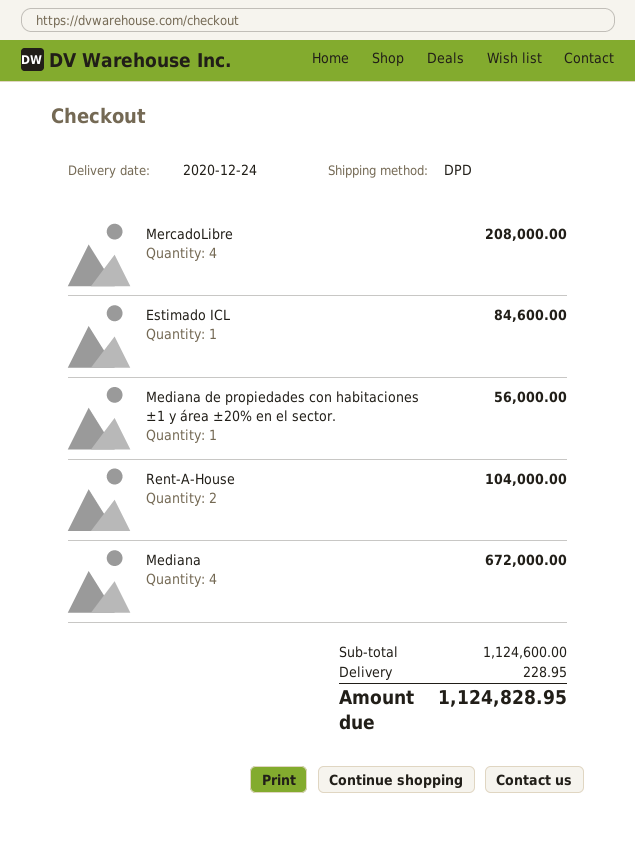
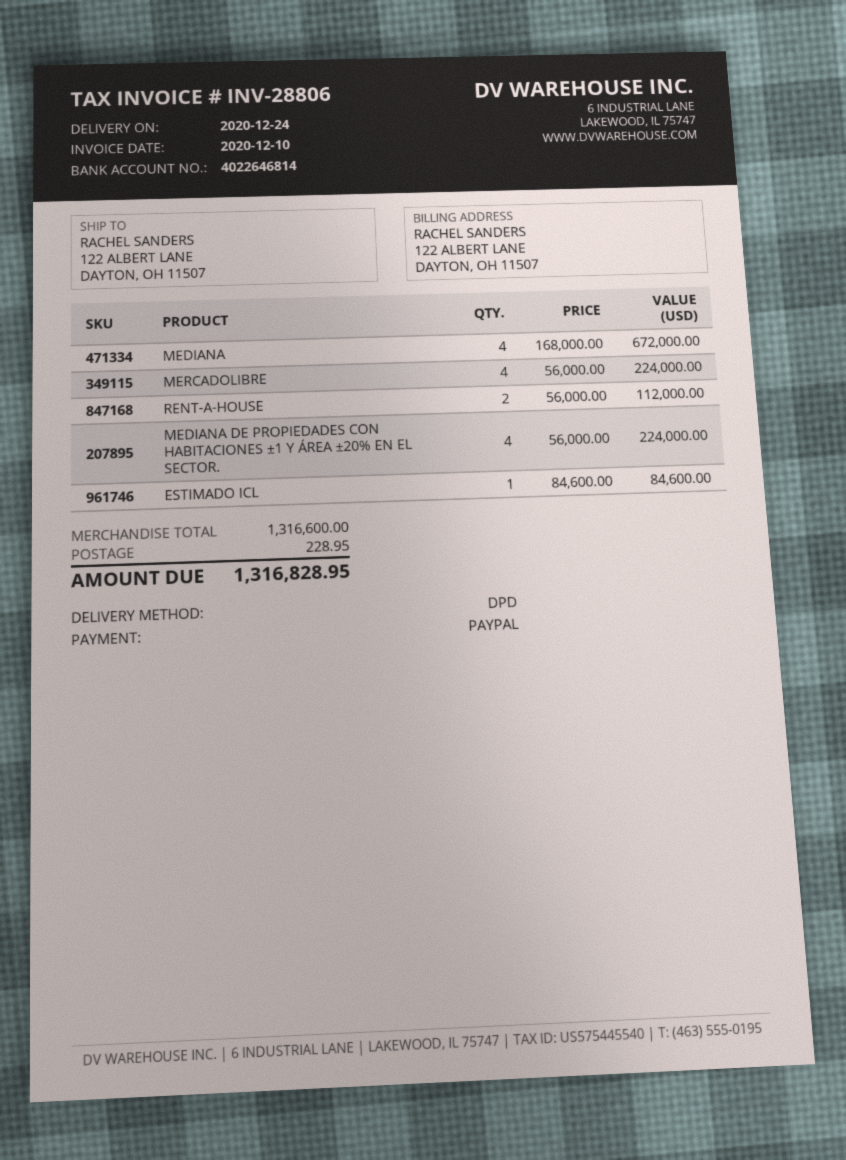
MercadoLibre: 4 for 208000.00 -> 4 for 224000.00
Mediana de propiedades con habitaciones ±1 y área ±20% en el sector.: 1 for 56000.00 -> 4 for 224000.00
Rent-A-House: 2 for 104000.00 -> 2 for 112000.00
subtotal: 1124600.00 -> 1316600.00
total: 1124828.95 -> 1316828.95

